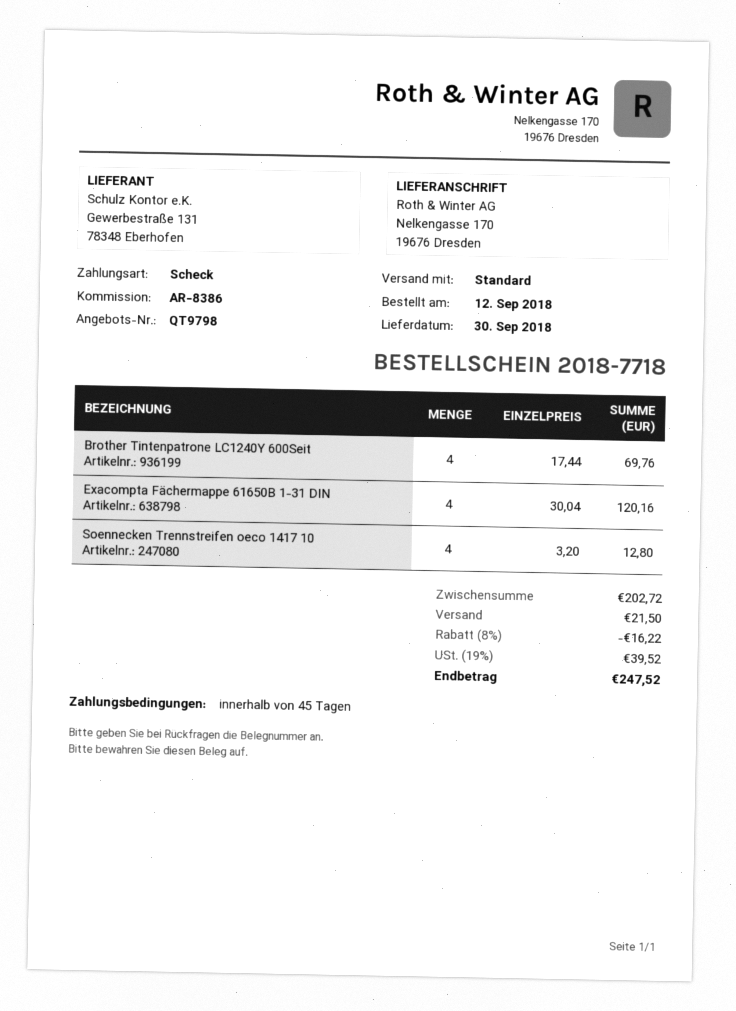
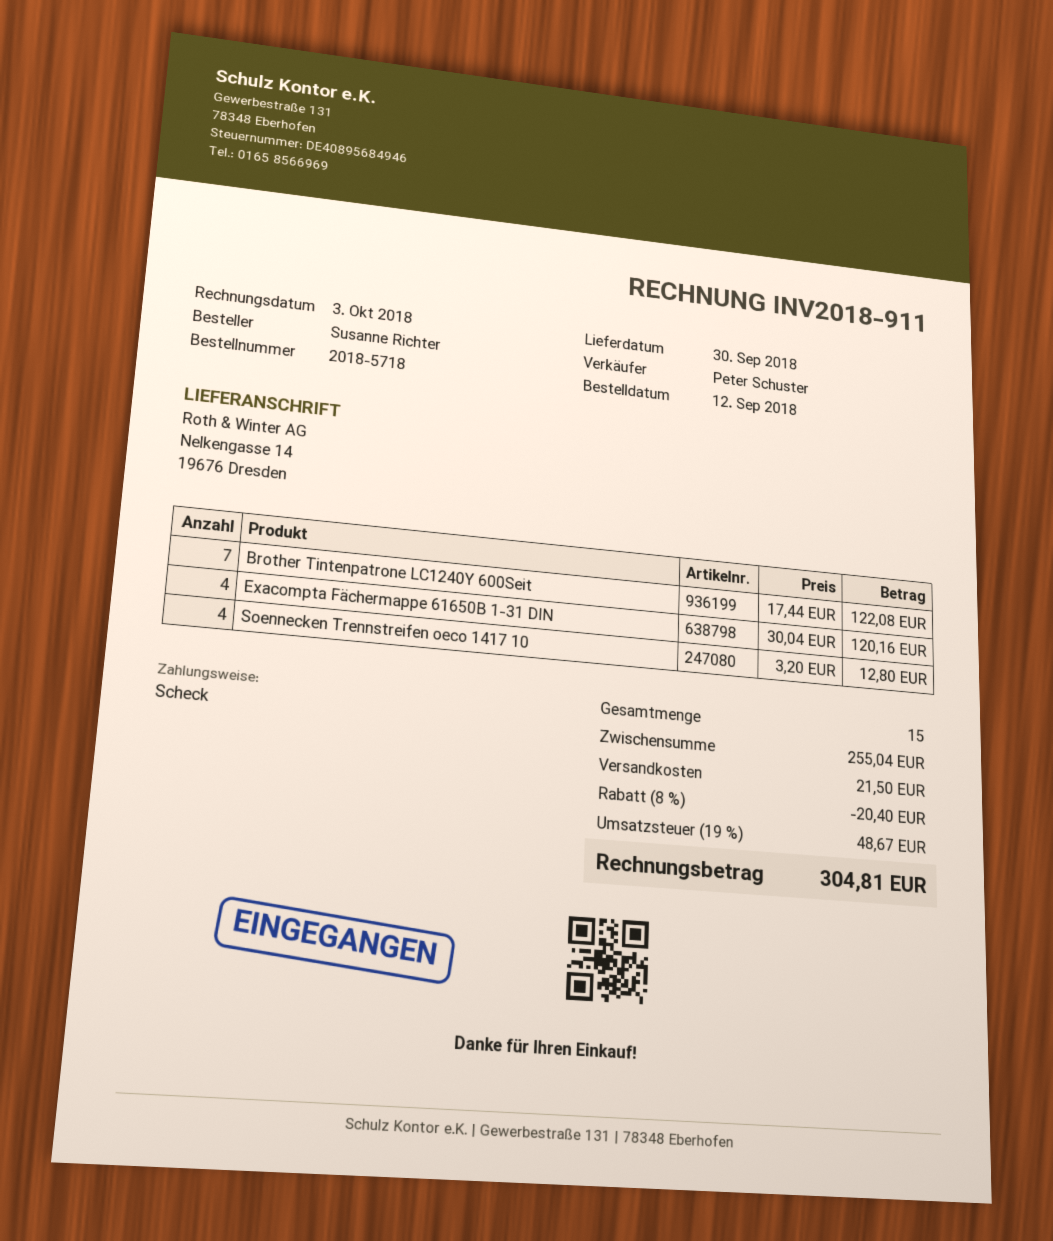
order number: 2018-7718 -> 2018-5718
ship to: Nelkengasse 170, 19676 Dresden -> Nelkengasse 14, 19676 Dresden
Brother Tintenpatrone LC1240Y 600Seit: 4 x 17.44 = 69.76 -> 7 x 17.44 = 122.08
subtotal: 202.72 -> 255.04
discount: 8% = 16.22 -> 8% = 20.40
tax: 19% = 39.52 -> 19% = 48.67
total: 247.52 -> 304.81

